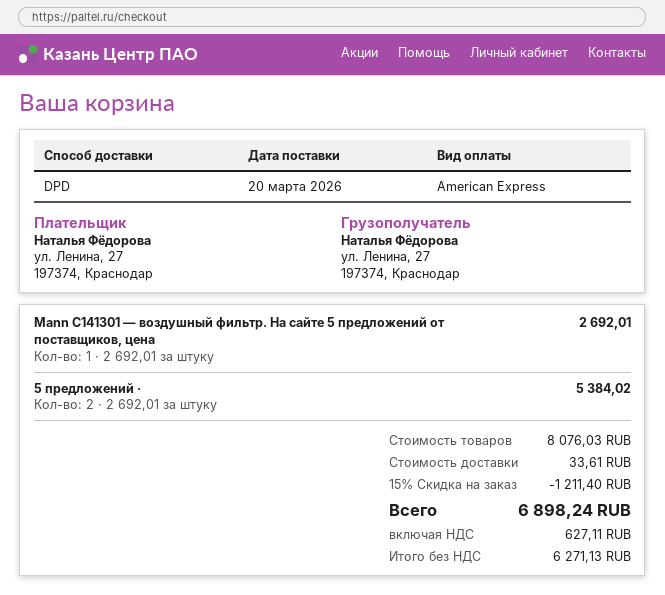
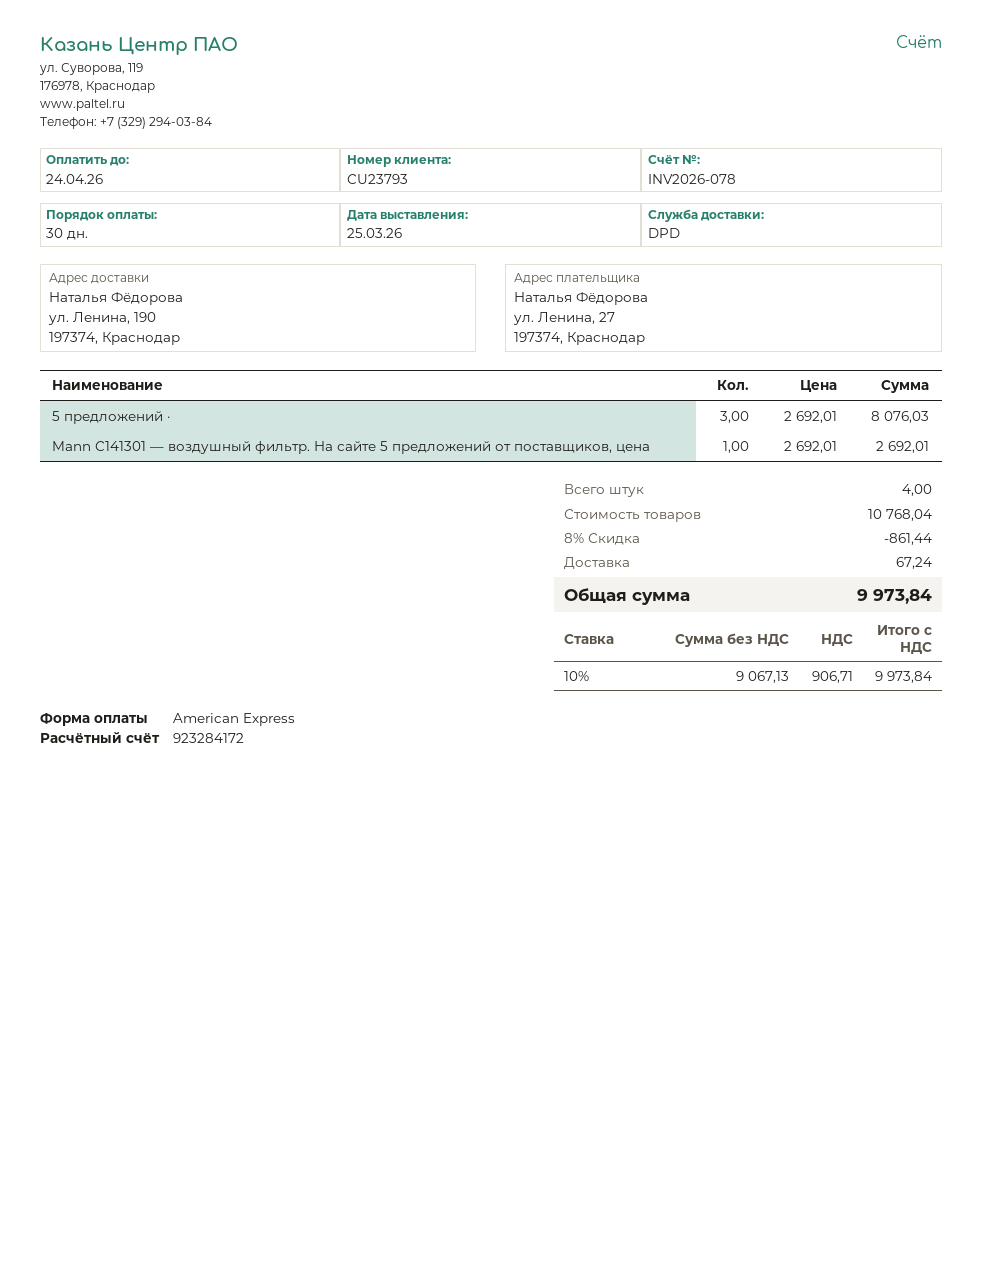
ship to: ул. Ленина, 27, 197374, Краснодар -> ул. Ленина, 190, 197374, Краснодар
5 предложений ·: 2 x 2692.01 = 5384.02 -> 3 x 2692.01 = 8076.03
subtotal: 8076.03 -> 10768.04
discount: 15% = 1211.40 -> 8% = 861.44
shipping: 33.61 -> 67.24
net: 6271.13 -> 9067.13
tax: 627.11 -> 906.71
total: 6898.24 -> 9973.84

